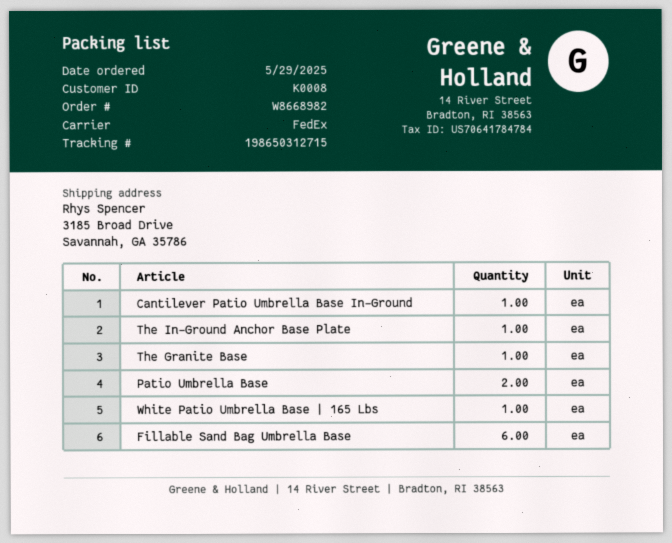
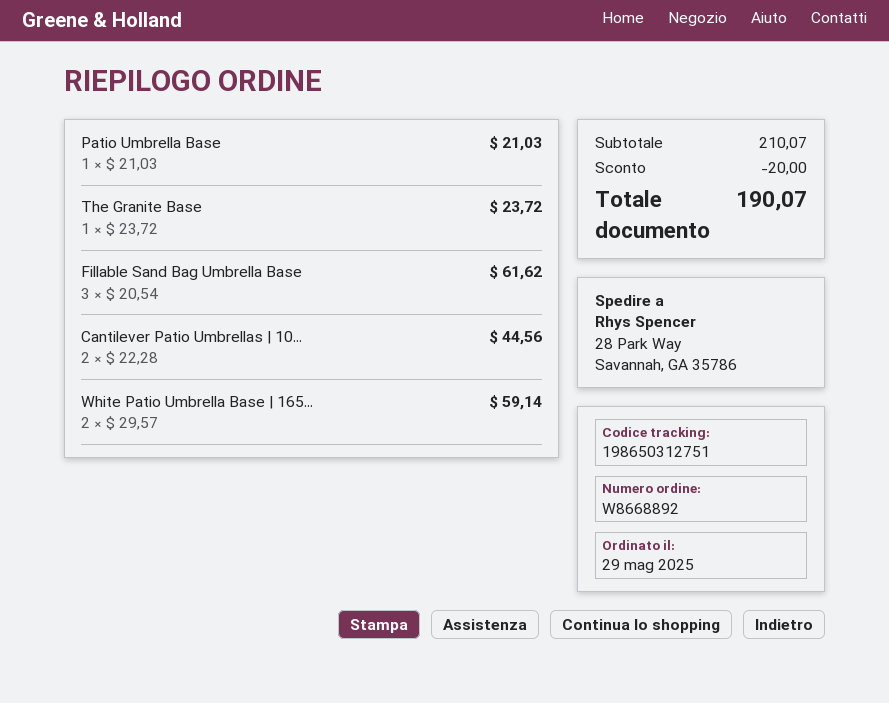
order number: W8668982 -> W8668892
tracking number: 198650312715 -> 198650312751
ship to: 3185 Broad Drive, Savannah, GA 35786 -> 28 Park Way, Savannah, GA 35786
Cantilever Patio Umbrella Base In-Ground: 1 -> none
The In-Ground Anchor Base Plate: 1 -> none
Patio Umbrella Base: 2 -> 1
White Patio Umbrella Base | 165 Lbs: 1 -> 2
Fillable Sand Bag Umbrella Base: 6 -> 3
Cantilever Patio Umbrellas | 10...: none -> 2

